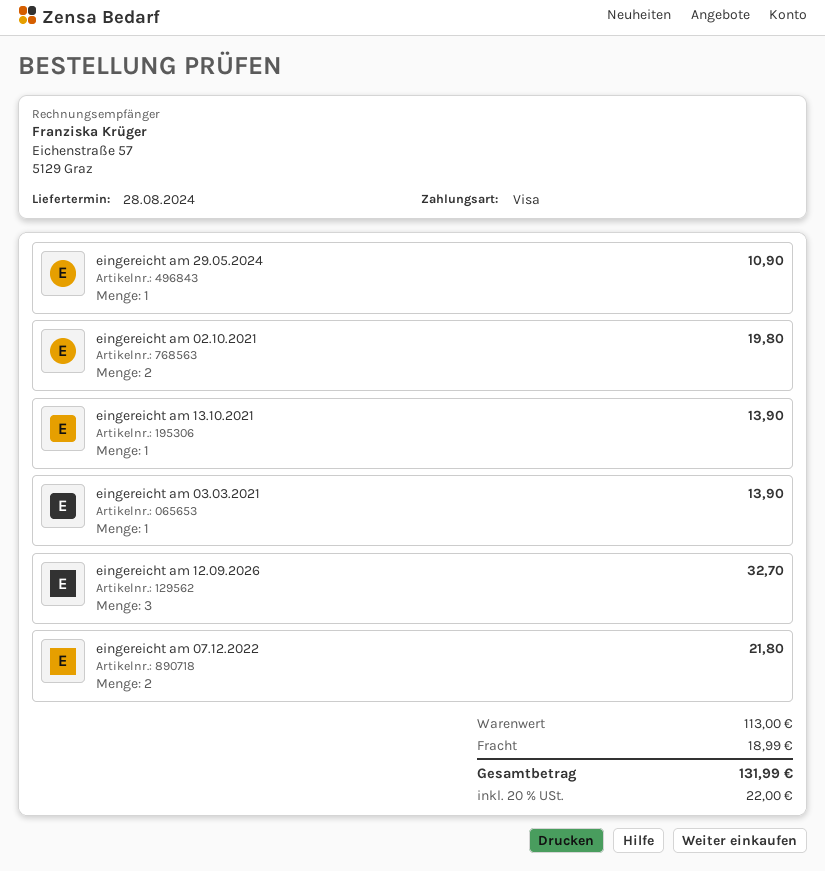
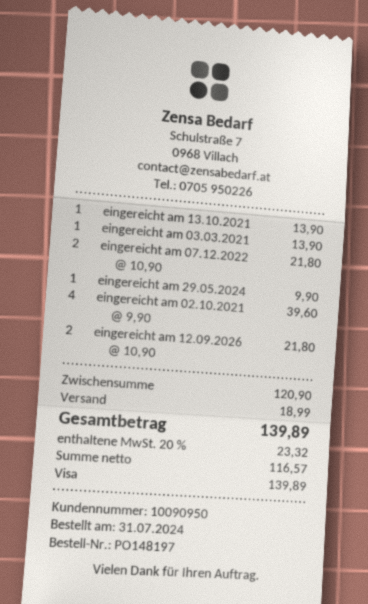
eingereicht am 29.05.2024: 1 for 10.90 -> 1 for 9.90
eingereicht am 02.10.2021: 2 for 19.80 -> 4 for 39.60
eingereicht am 12.09.2026: 3 for 32.70 -> 2 for 21.80
subtotal: 113.00 -> 120.90
tax: 20% = 22.00 -> 20% = 23.32
total: 131.99 -> 139.89

